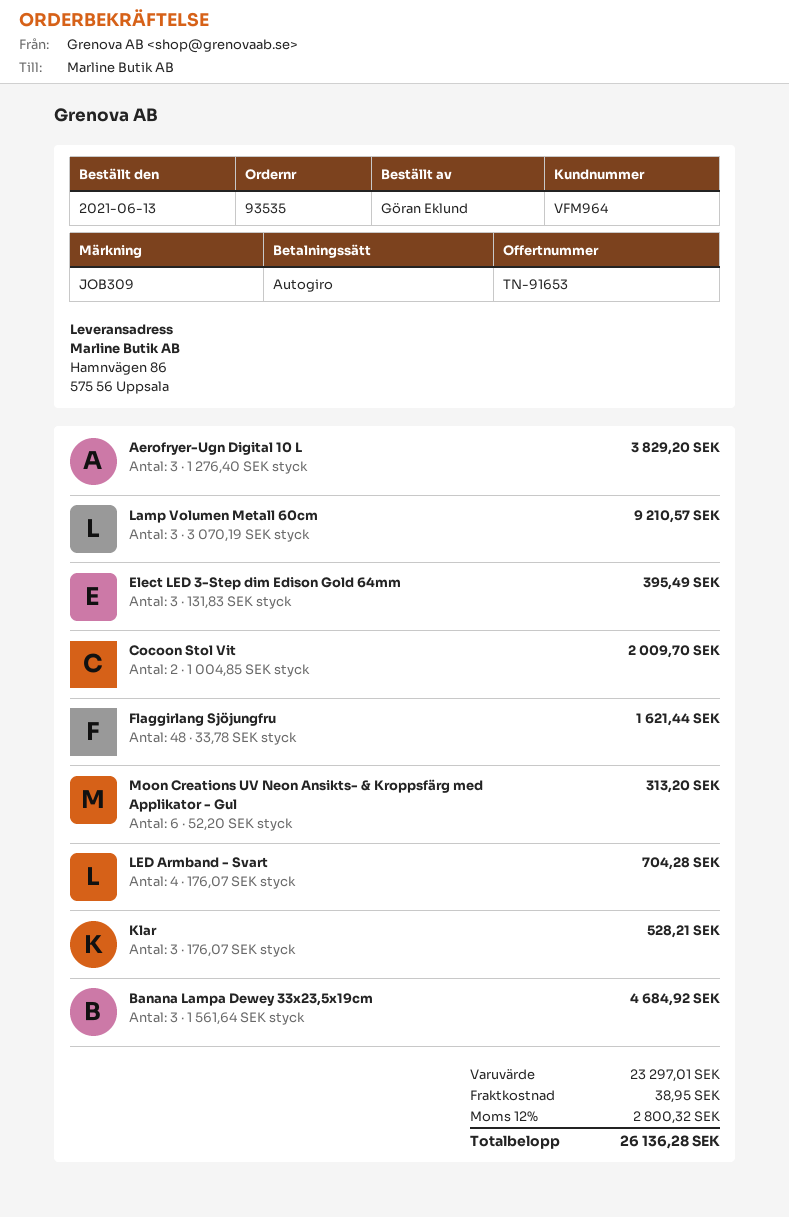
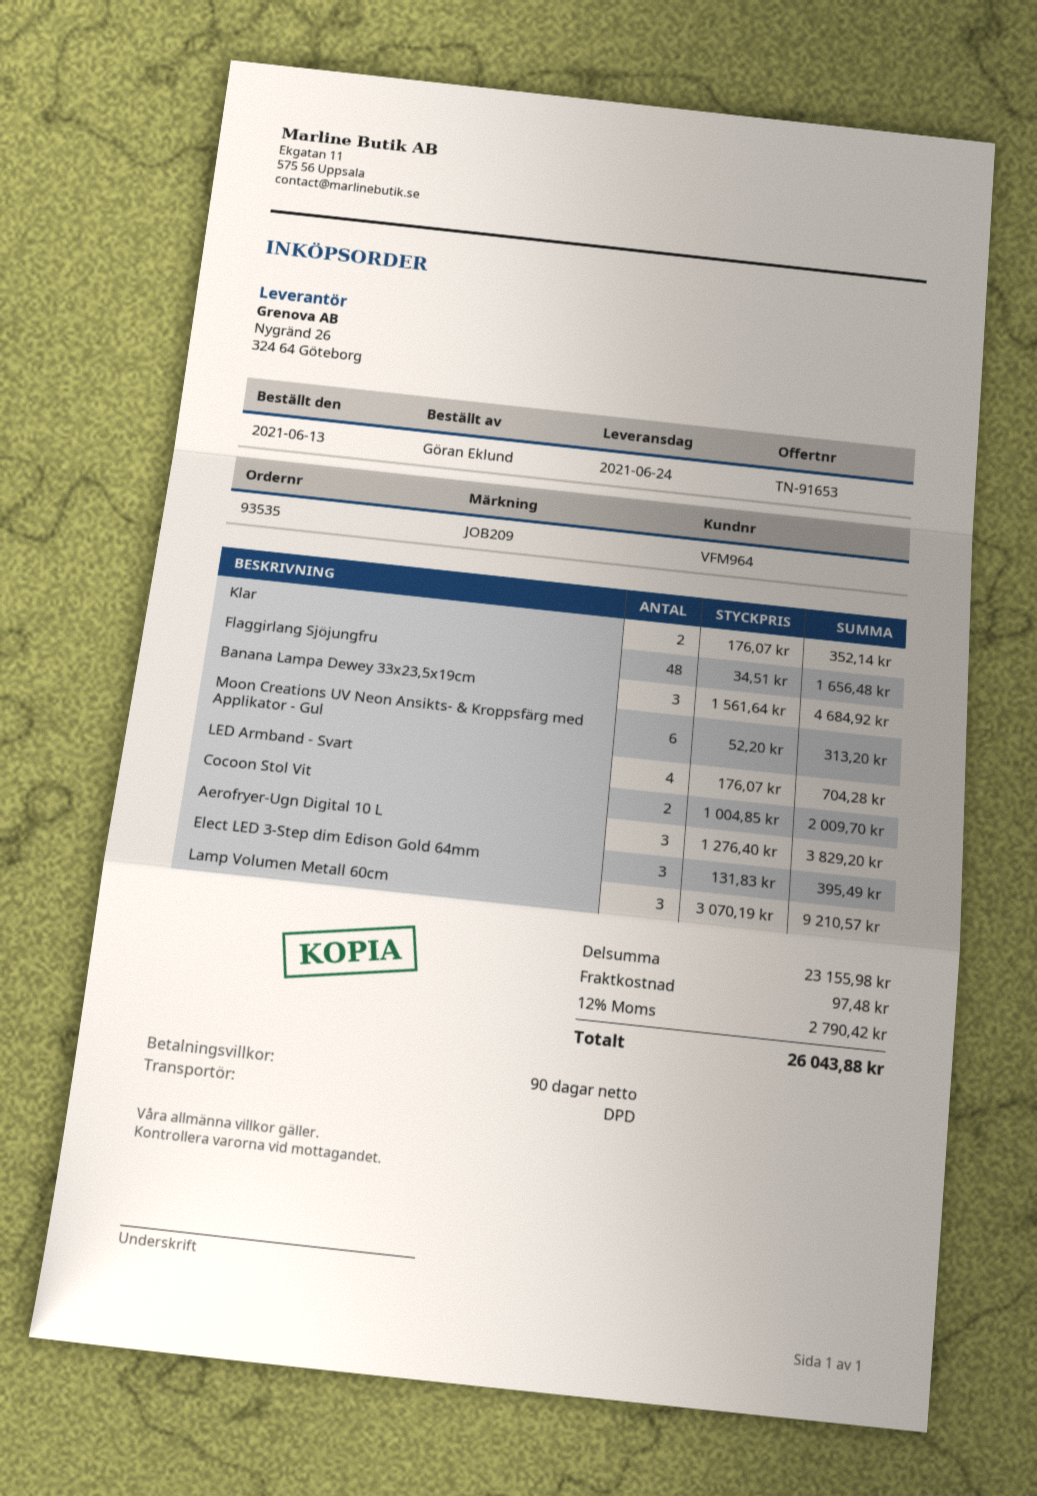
reference: JOB309 -> JOB209
Flaggirlang Sjöjungfru: 48 x 33.78 = 1621.44 -> 48 x 34.51 = 1656.48
Klar: 3 x 176.07 = 528.21 -> 2 x 176.07 = 352.14
subtotal: 23297.01 -> 23155.98
shipping: 38.95 -> 97.48
tax: 12% = 2800.32 -> 12% = 2790.42
total: 26136.28 -> 26043.88

